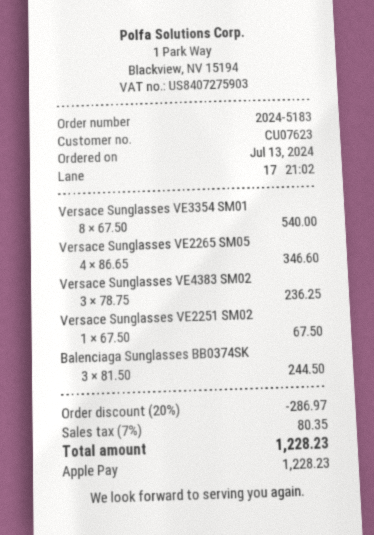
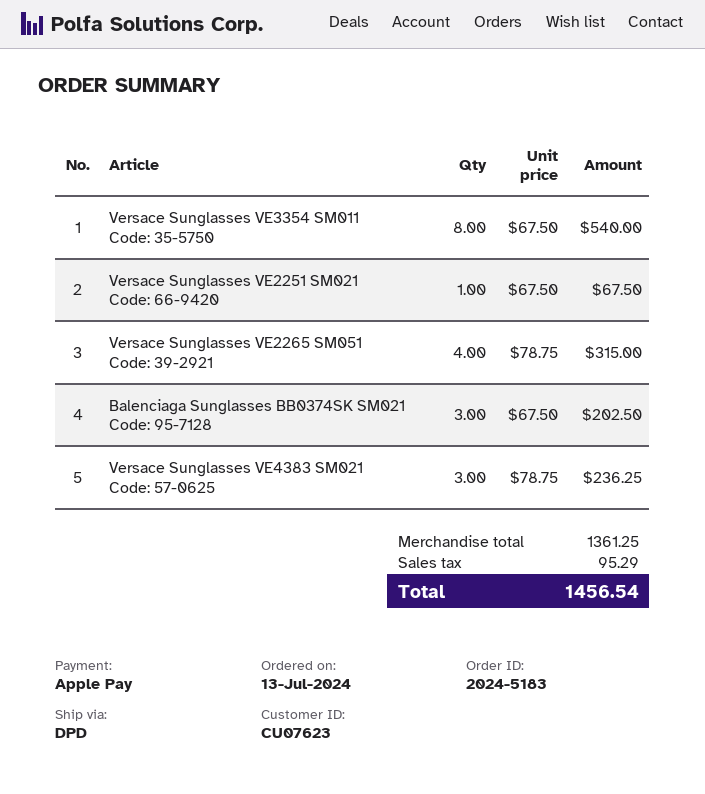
Versace Sunglasses VE2265 SM05: 4 x 86.65 = 346.60 -> 4 x 78.75 = 315.00
Balenciaga Sunglasses BB0374SK: 3 x 81.50 = 244.50 -> 3 x 67.50 = 202.50
discount: 20% = 286.97 -> none
tax: 80.35 -> 95.29
total: 1228.23 -> 1456.54

